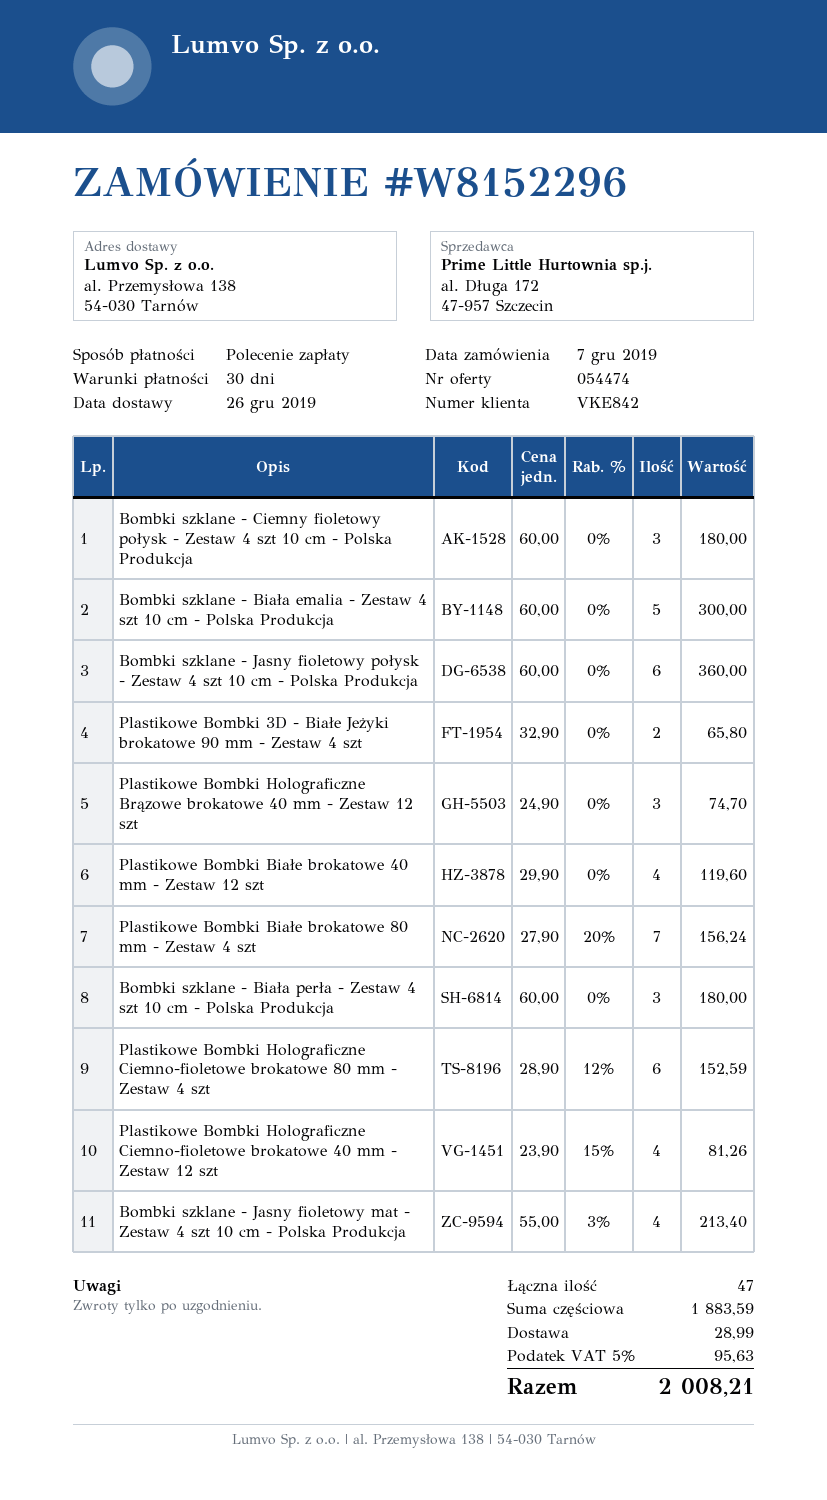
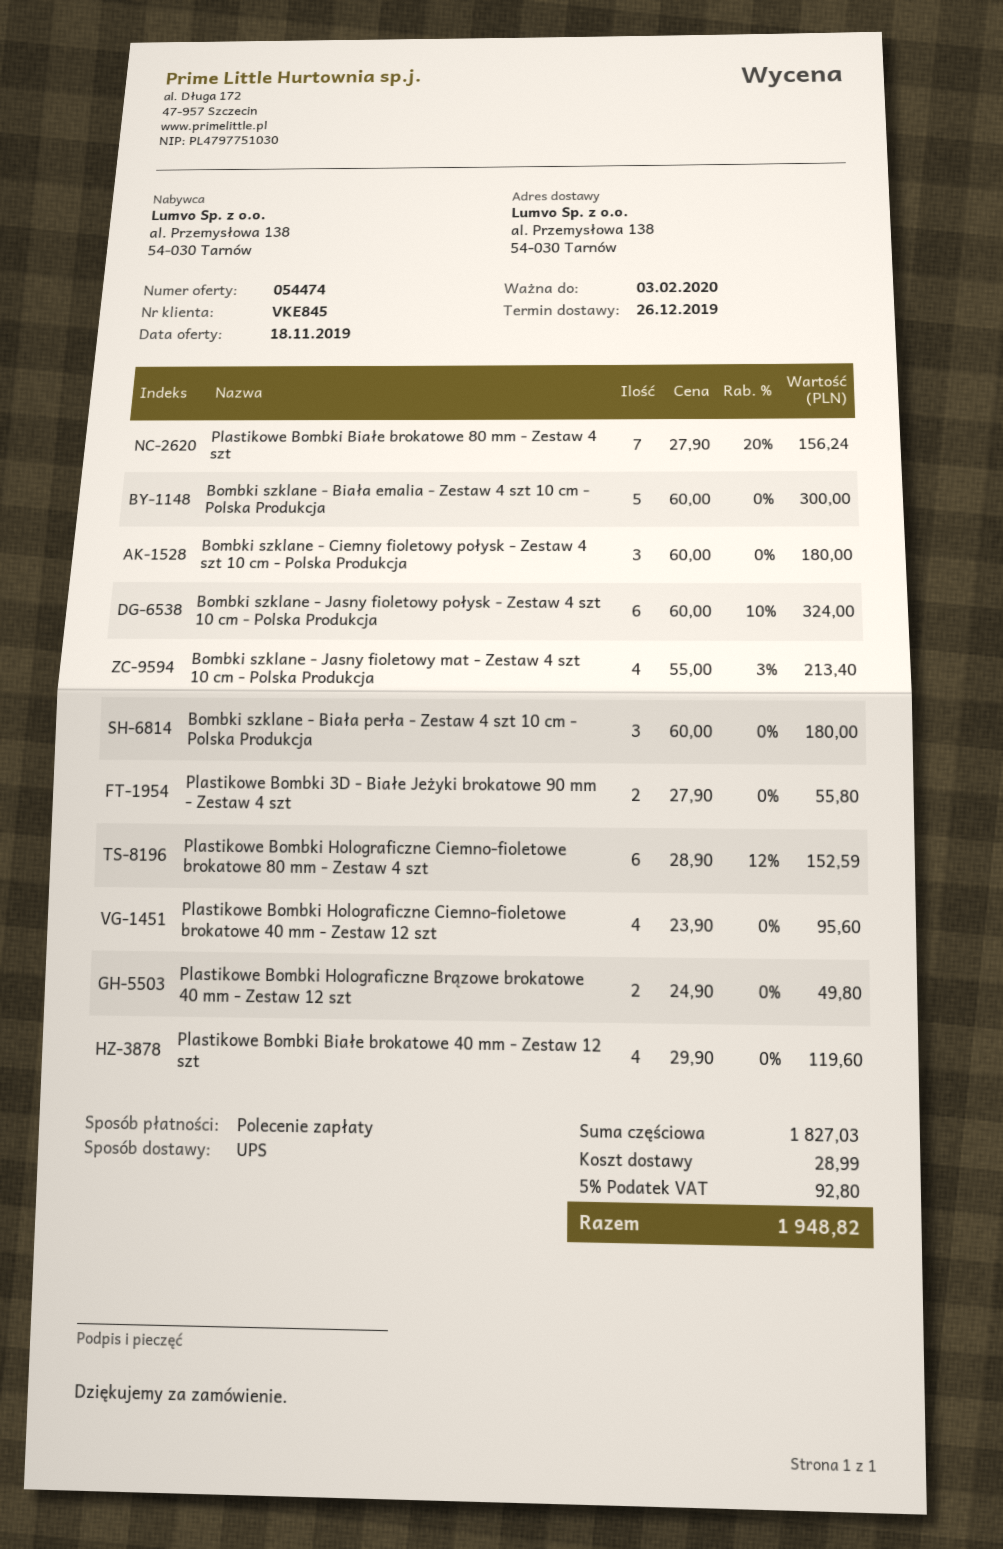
customer number: VKE842 -> VKE845
Bombki szklane - Jasny fioletowy połysk - Zestaw 4 szt 10 cm - Polska Produkcja: 6 x 60.00 = 360.00 -> 6 x 60.00 - 10% = 324.00
Plastikowe Bombki 3D - Białe Jeżyki brokatowe 90 mm - Zestaw 4 szt: 2 x 32.90 = 65.80 -> 2 x 27.90 = 55.80
Plastikowe Bombki Holograficzne Brązowe brokatowe 40 mm - Zestaw 12 szt: 3 x 24.90 = 74.70 -> 2 x 24.90 = 49.80
Plastikowe Bombki Holograficzne Ciemno-fioletowe brokatowe 40 mm - Zestaw 12 szt: 4 x 23.90 - 15% = 81.26 -> 4 x 23.90 = 95.60
subtotal: 1883.59 -> 1827.03
tax: 5% = 95.63 -> 5% = 92.80
total: 2008.21 -> 1948.82

